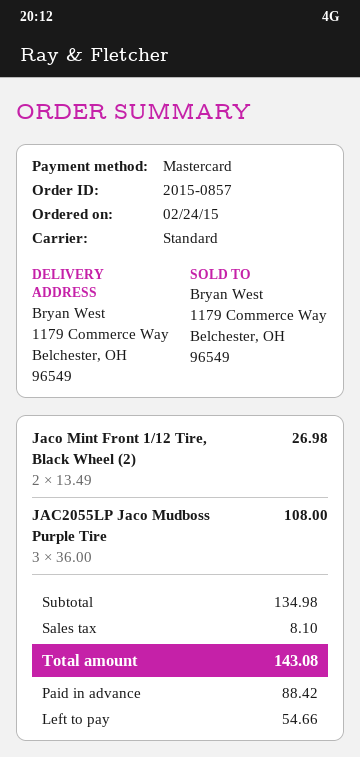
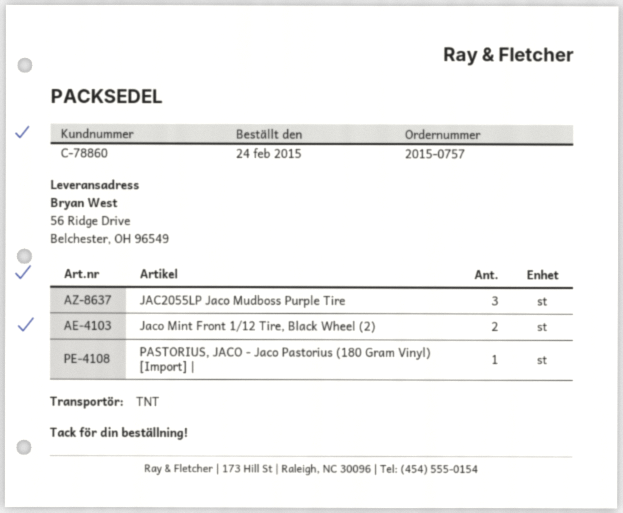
order number: 2015-0857 -> 2015-0757
shipping method: standard -> TNT
ship to: 1179 Commerce Way, Belchester, OH 96549 -> 56 Ridge Drive, Belchester, OH 96549
PASTORIUS, JACO - Jaco Pastorius (180 Gram Vinyl) [Import] |: none -> 1

